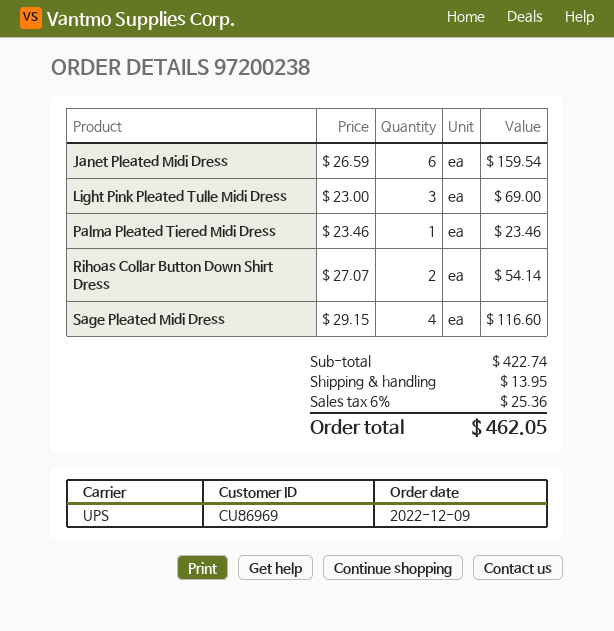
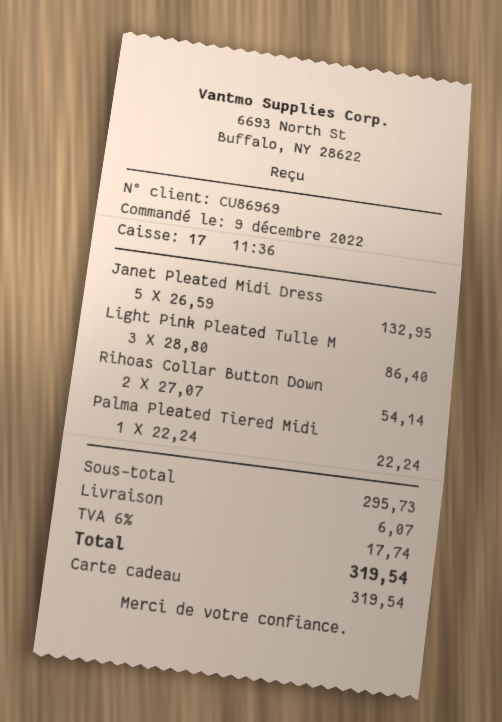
Janet Pleated Midi Dress: 6 x 26.59 = 159.54 -> 5 x 26.59 = 132.95
Light Pink Pleated Tulle Midi Dress: 3 x 23.00 = 69.00 -> 3 x 28.80 = 86.40
Palma Pleated Tiered Midi Dress: 1 x 23.46 = 23.46 -> 1 x 22.24 = 22.24
Sage Pleated Midi Dress: 4 x 29.15 = 116.60 -> none
subtotal: 422.74 -> 295.73
shipping: 13.95 -> 6.07
tax: 6% = 25.36 -> 6% = 17.74
total: 462.05 -> 319.54

